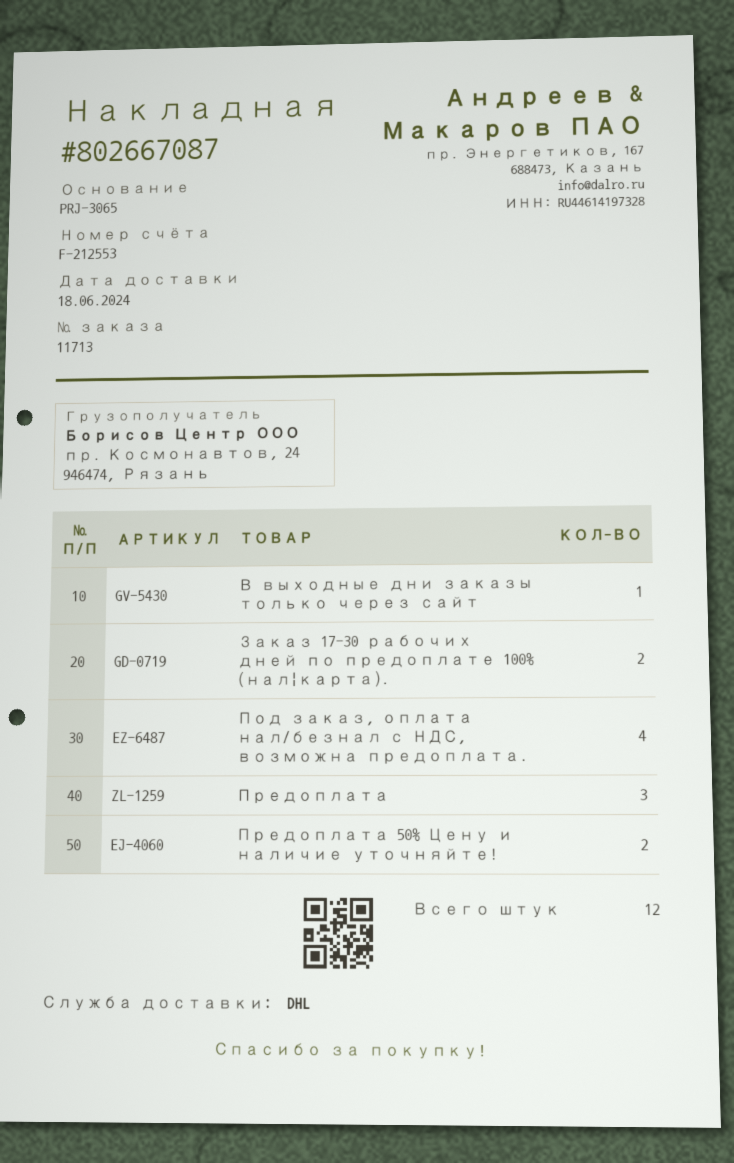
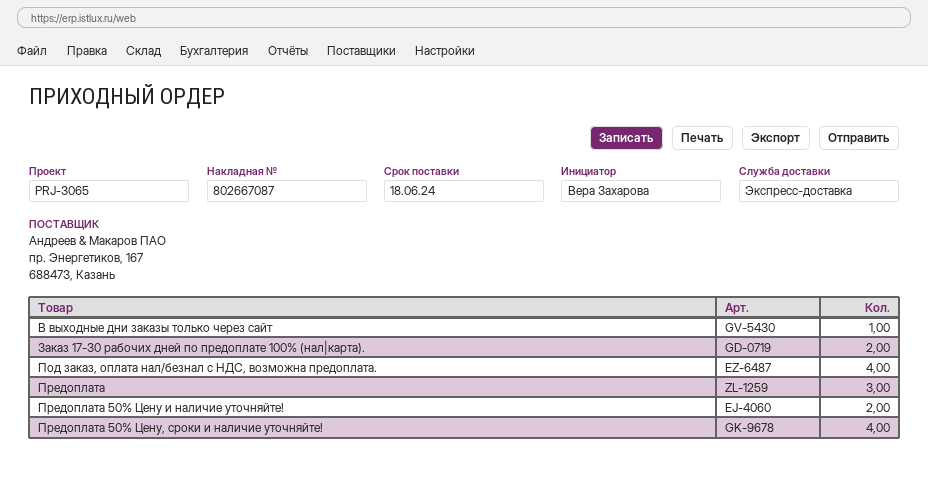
shipping method: DHL -> express
Предоплата 50% Цену, сроки и наличие уточняйте!: none -> 4

